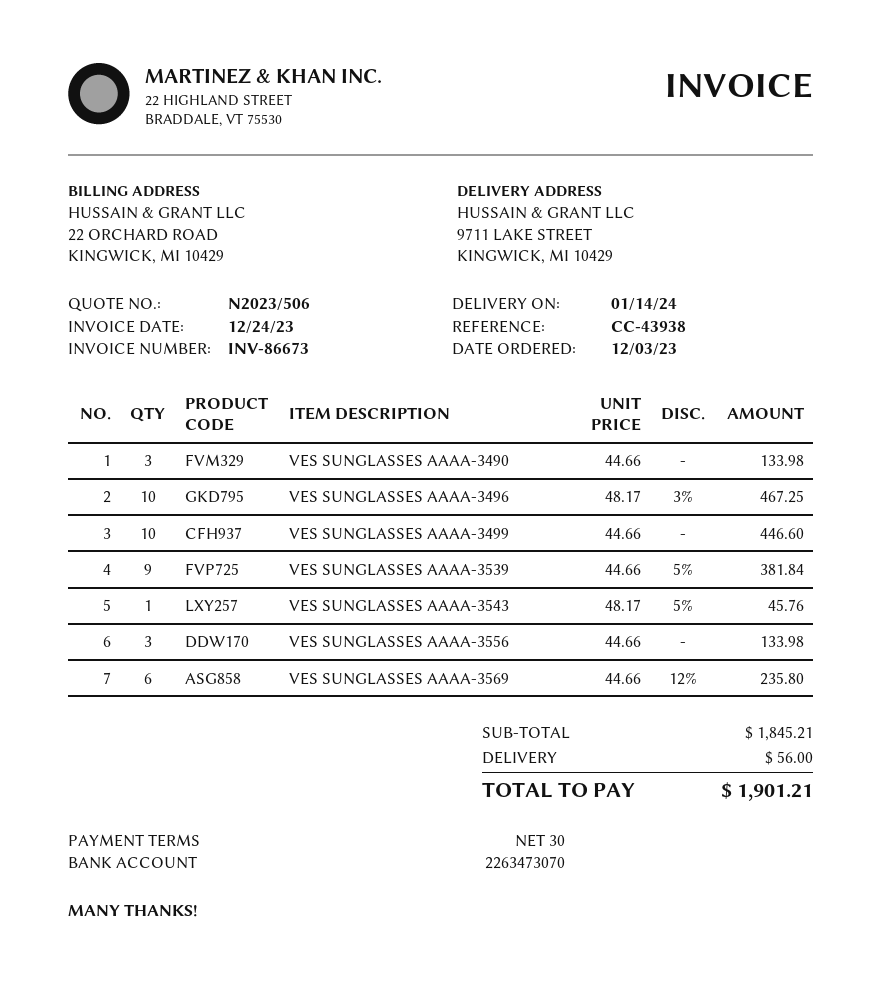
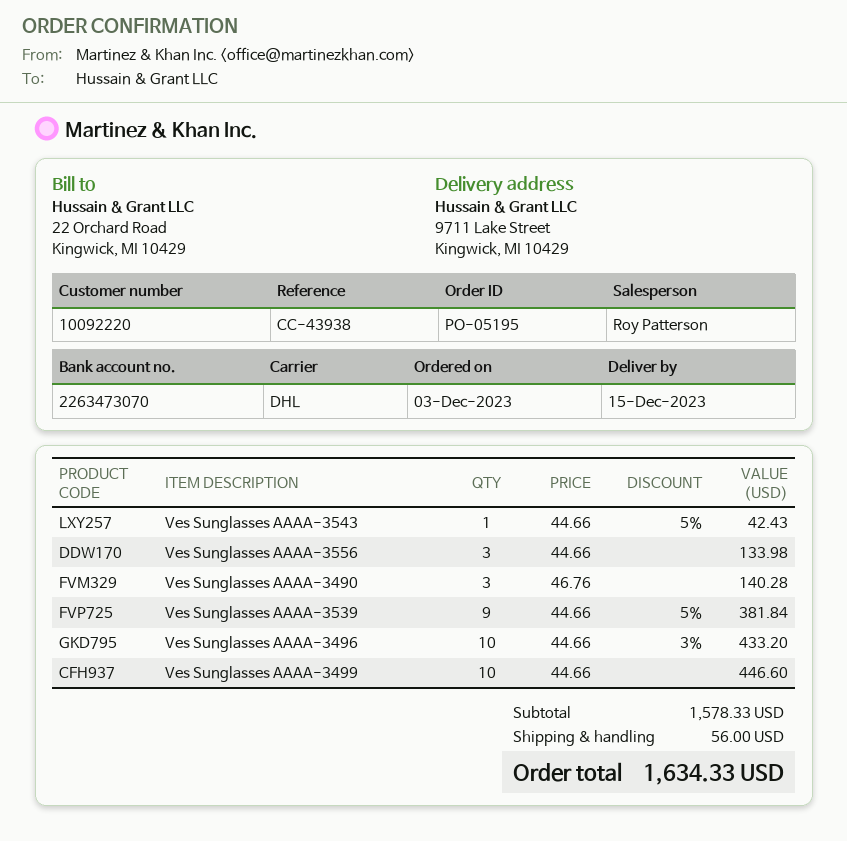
delivery date: 2024-01-14 -> 2023-12-15
VES SUNGLASSES AAAA-3490: 3 x 44.66 = 133.98 -> 3 x 46.76 = 140.28
VES SUNGLASSES AAAA-3496: 10 x 48.17 - 3% = 467.25 -> 10 x 44.66 - 3% = 433.20
VES SUNGLASSES AAAA-3543: 1 x 48.17 - 5% = 45.76 -> 1 x 44.66 - 5% = 42.43
VES SUNGLASSES AAAA-3569: 6 x 44.66 - 12% = 235.80 -> none
subtotal: 1845.21 -> 1578.33
total: 1901.21 -> 1634.33

